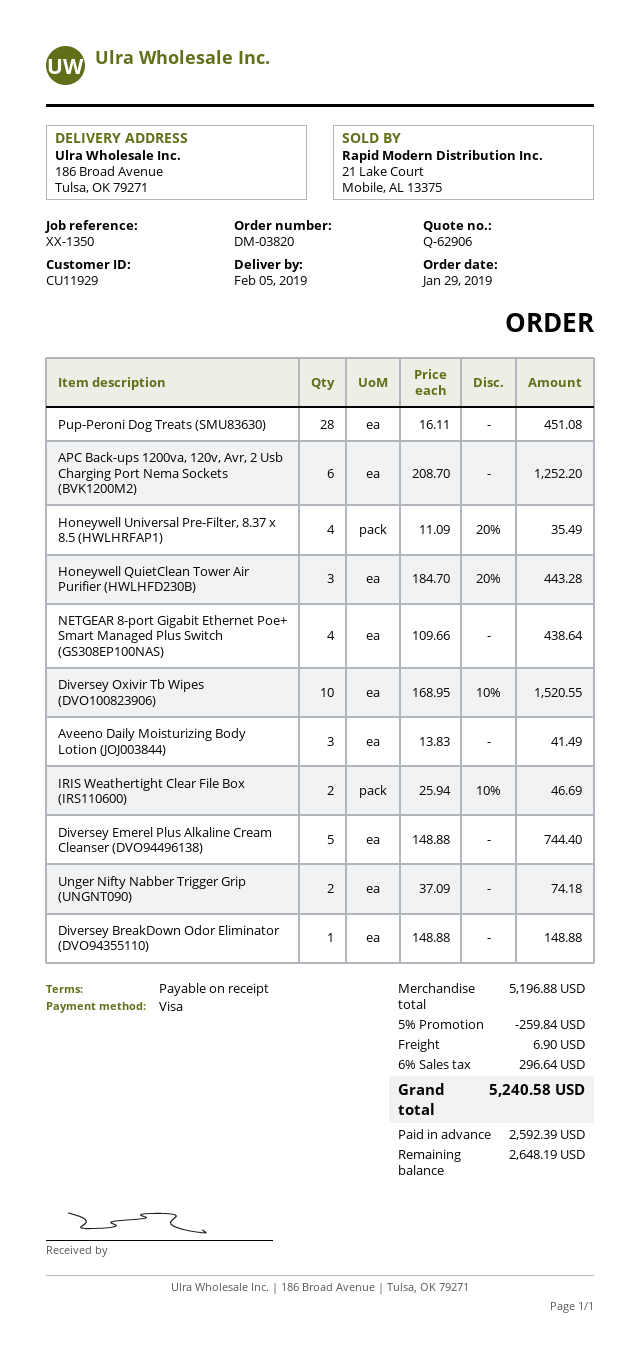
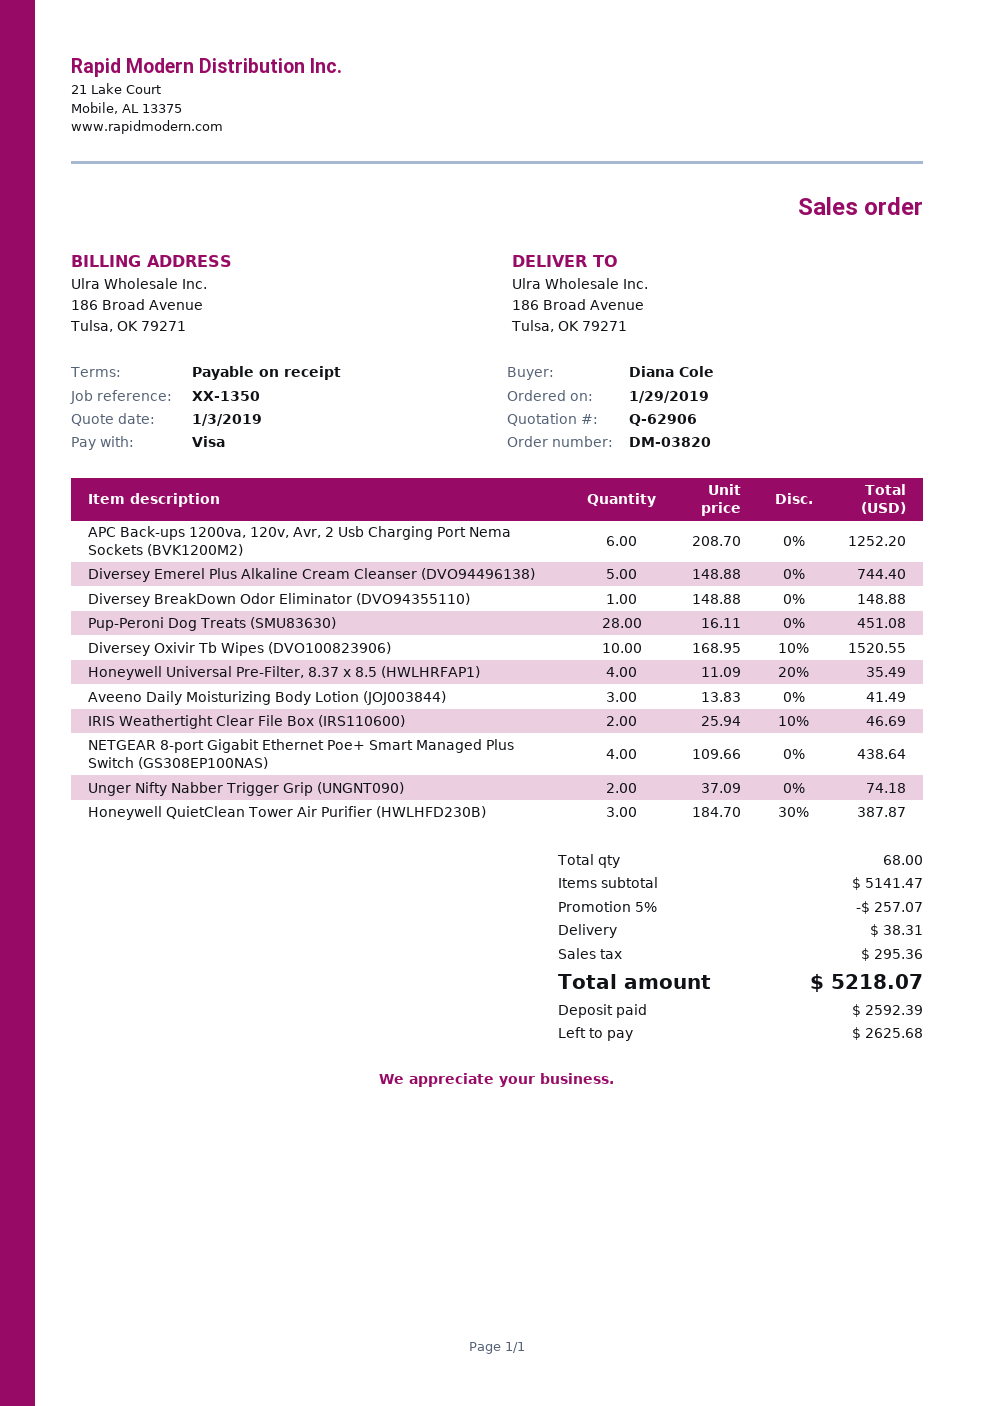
Honeywell QuietClean Tower Air Purifier (HWLHFD230B): 3 x 184.70 - 20% = 443.28 -> 3 x 184.70 - 30% = 387.87
subtotal: 5196.88 -> 5141.47
discount: 5% = 259.84 -> 5% = 257.07
shipping: 6.90 -> 38.31
tax: 296.64 -> 295.36
total: 5240.58 -> 5218.07
balance: 2648.19 -> 2625.68

